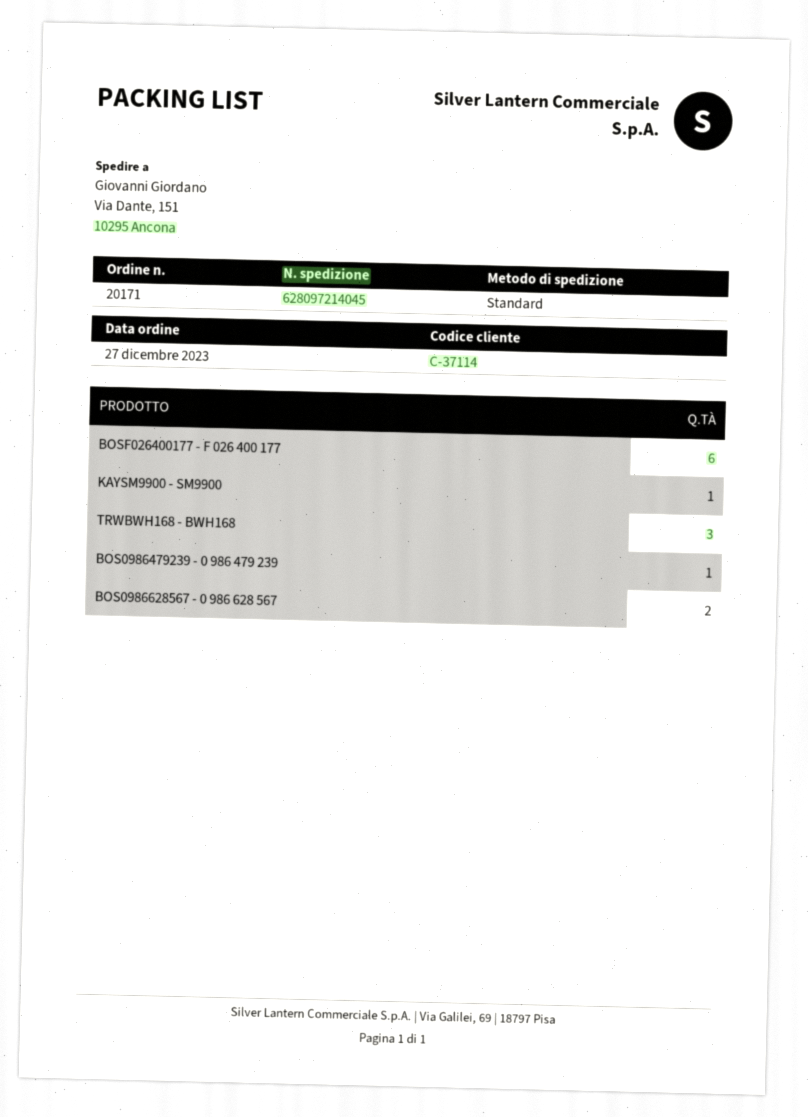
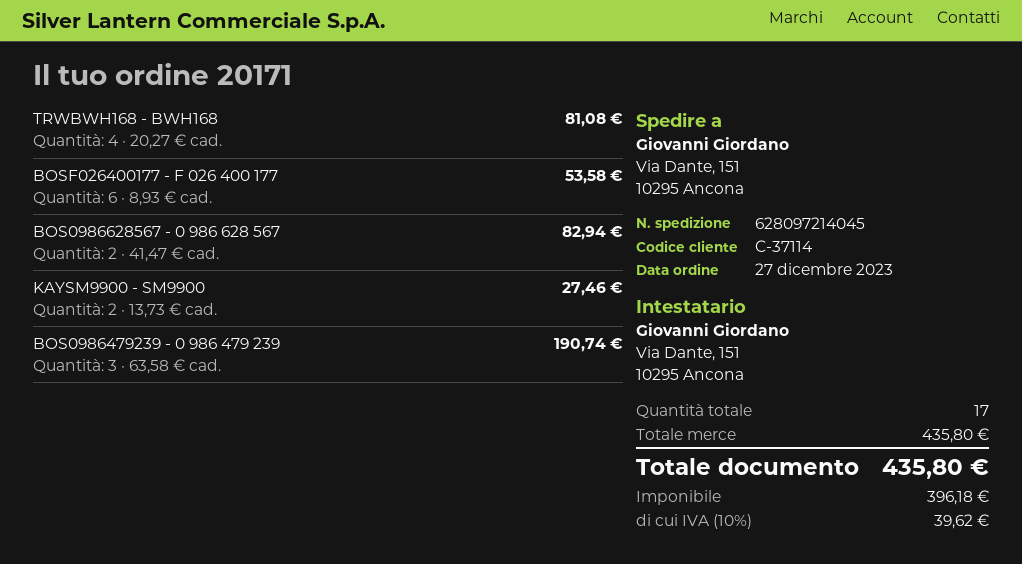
KAYSM9900 - SM9900: 1 -> 2
TRWBWH168 - BWH168: 3 -> 4
BOS0986479239 - 0 986 479 239: 1 -> 3

